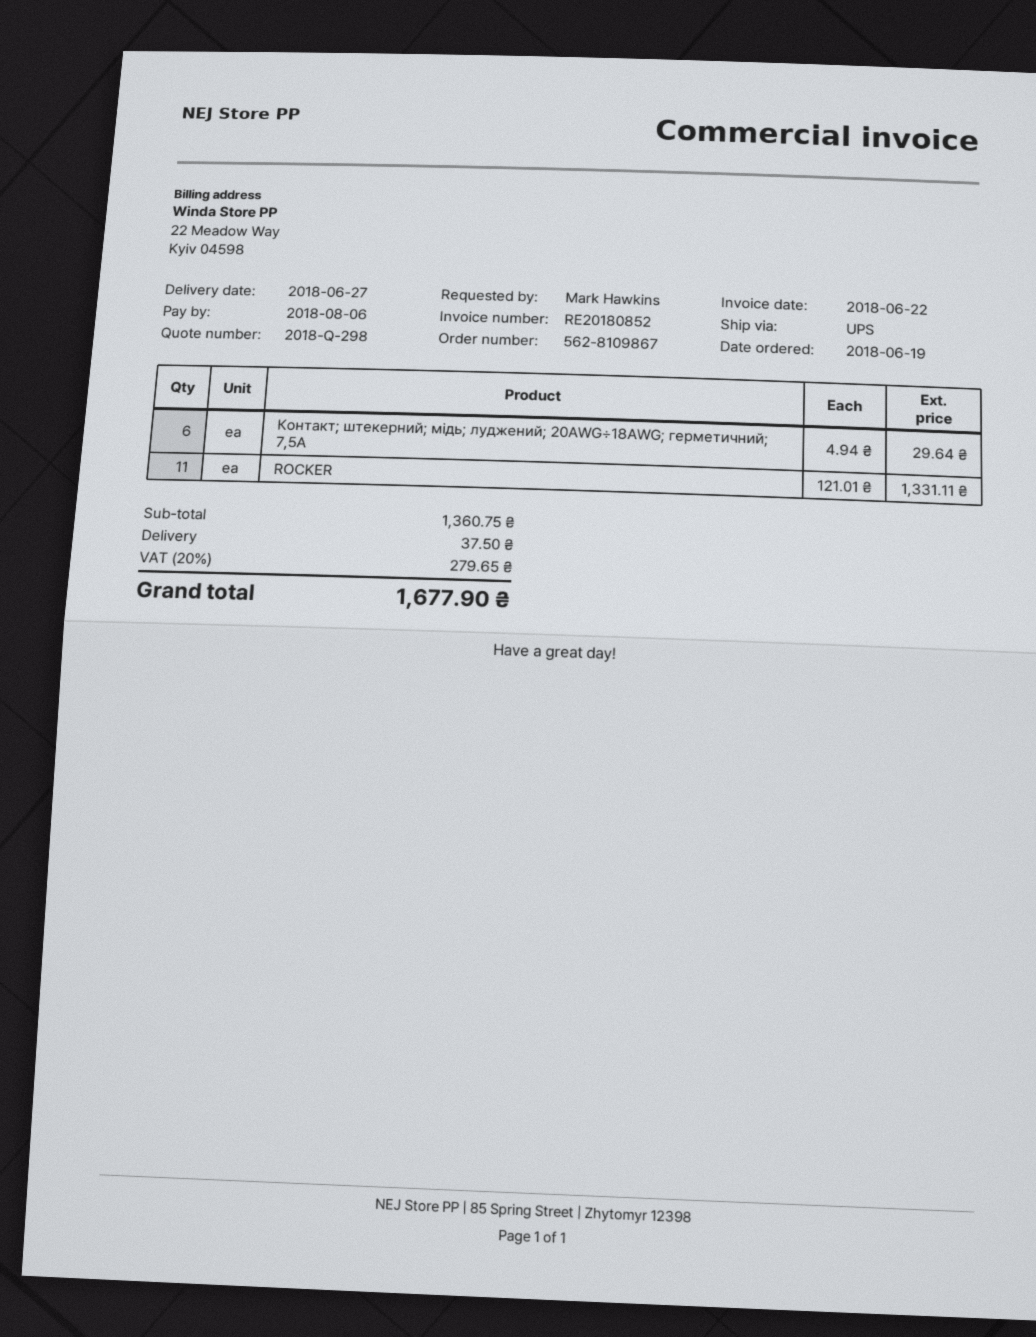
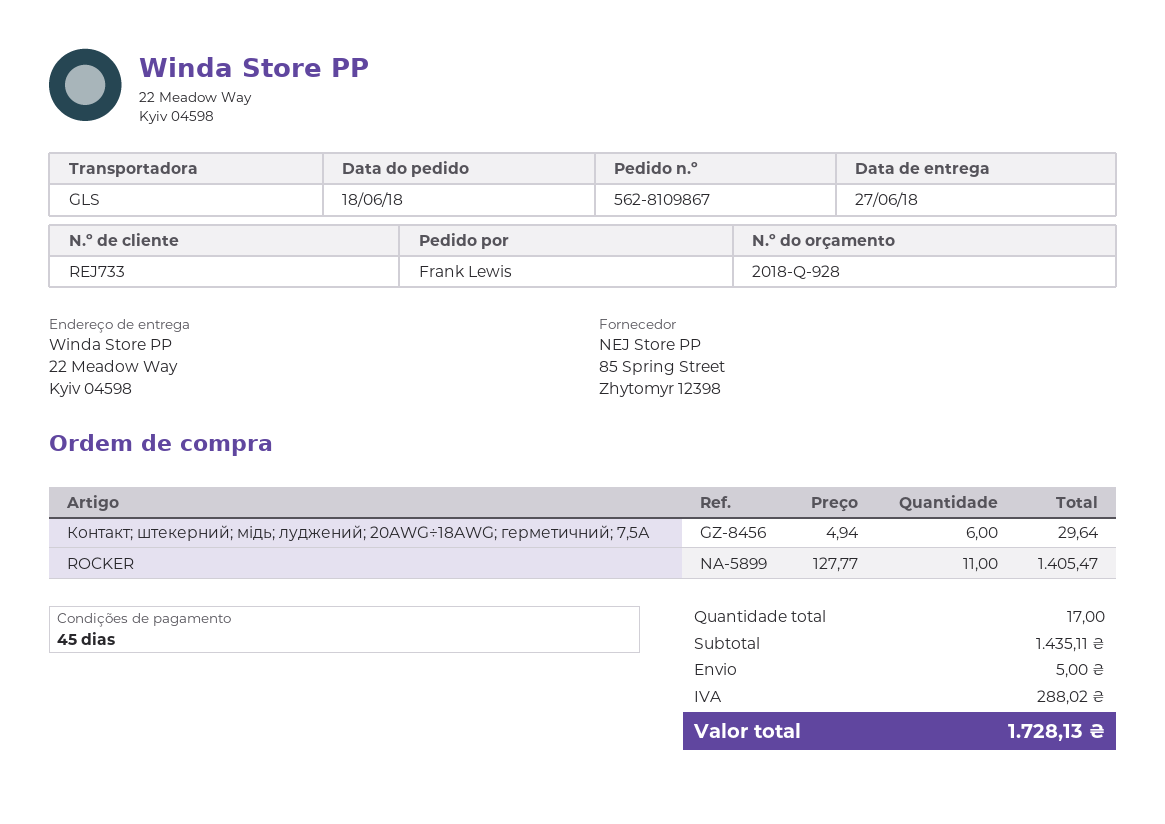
quote number: 2018-Q-298 -> 2018-Q-928
order date: 2018-06-19 -> 2018-06-18
ordered by: Mark Hawkins -> Frank Lewis
shipping method: UPS -> GLS
ROCKER: 11 x 121.01 = 1331.11 -> 11 x 127.77 = 1405.47
subtotal: 1360.75 -> 1435.11
shipping: 37.50 -> 5.00
tax: 279.65 -> 288.02
total: 1677.90 -> 1728.13

